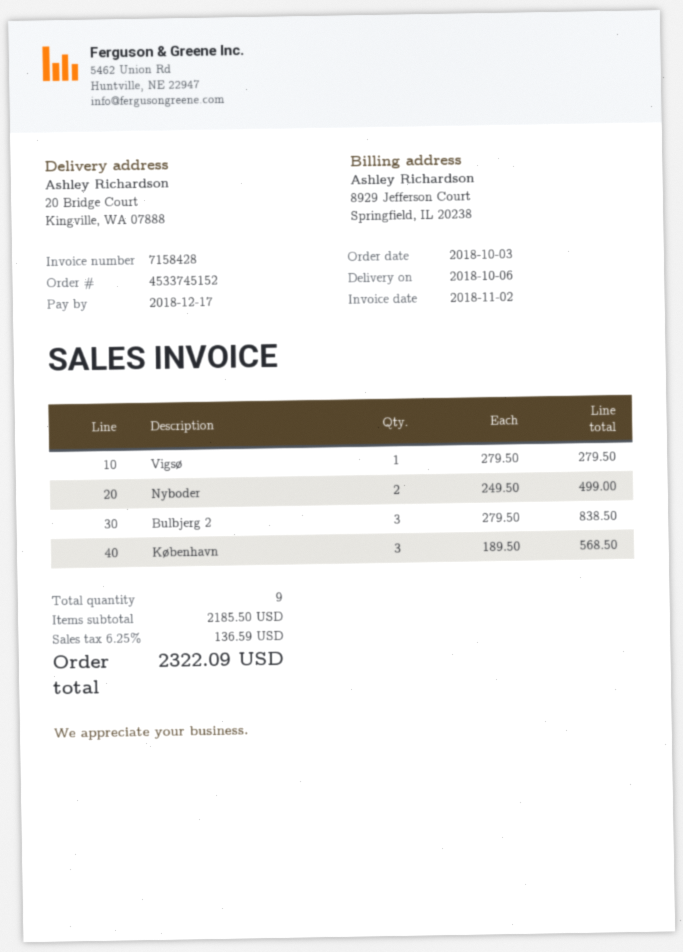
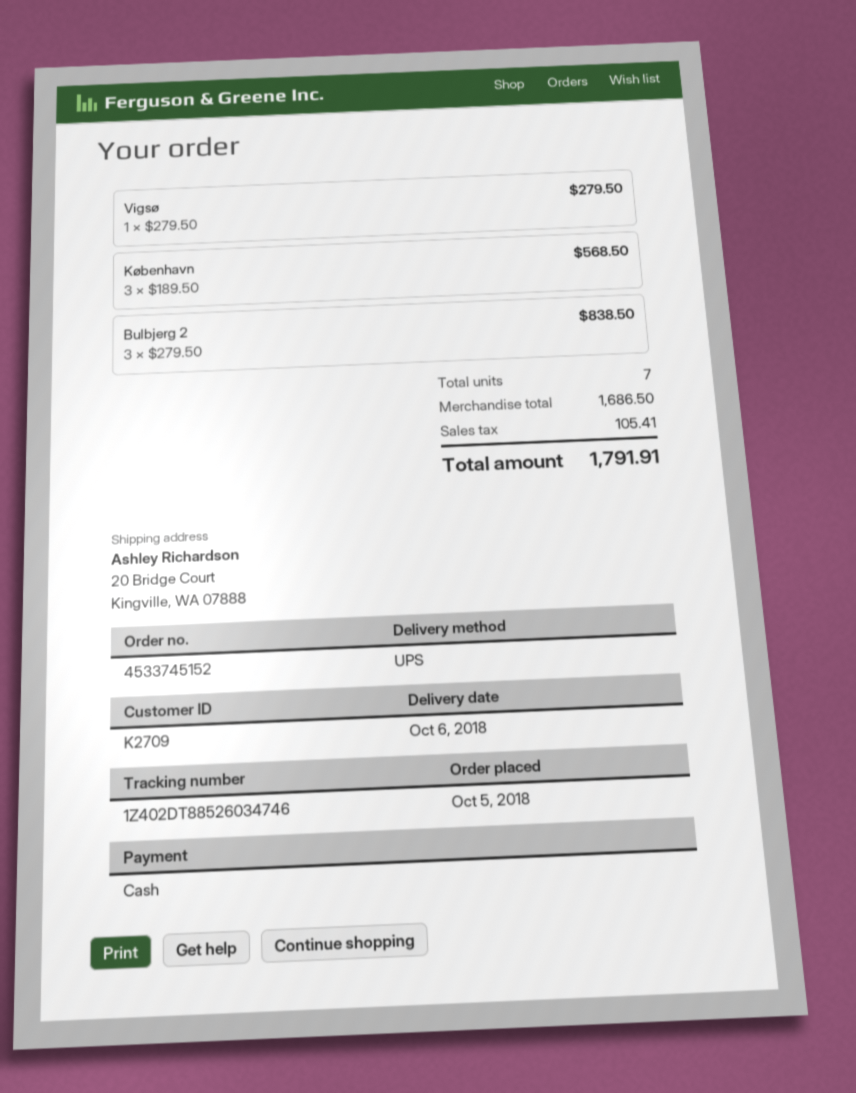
order date: 2018-10-03 -> 2018-10-05
Nyboder: 2 x 249.50 = 499.00 -> none
total quantity: 9 -> 7
subtotal: 2185.50 -> 1686.50
tax: 136.59 -> 105.41
total: 2322.09 -> 1791.91

